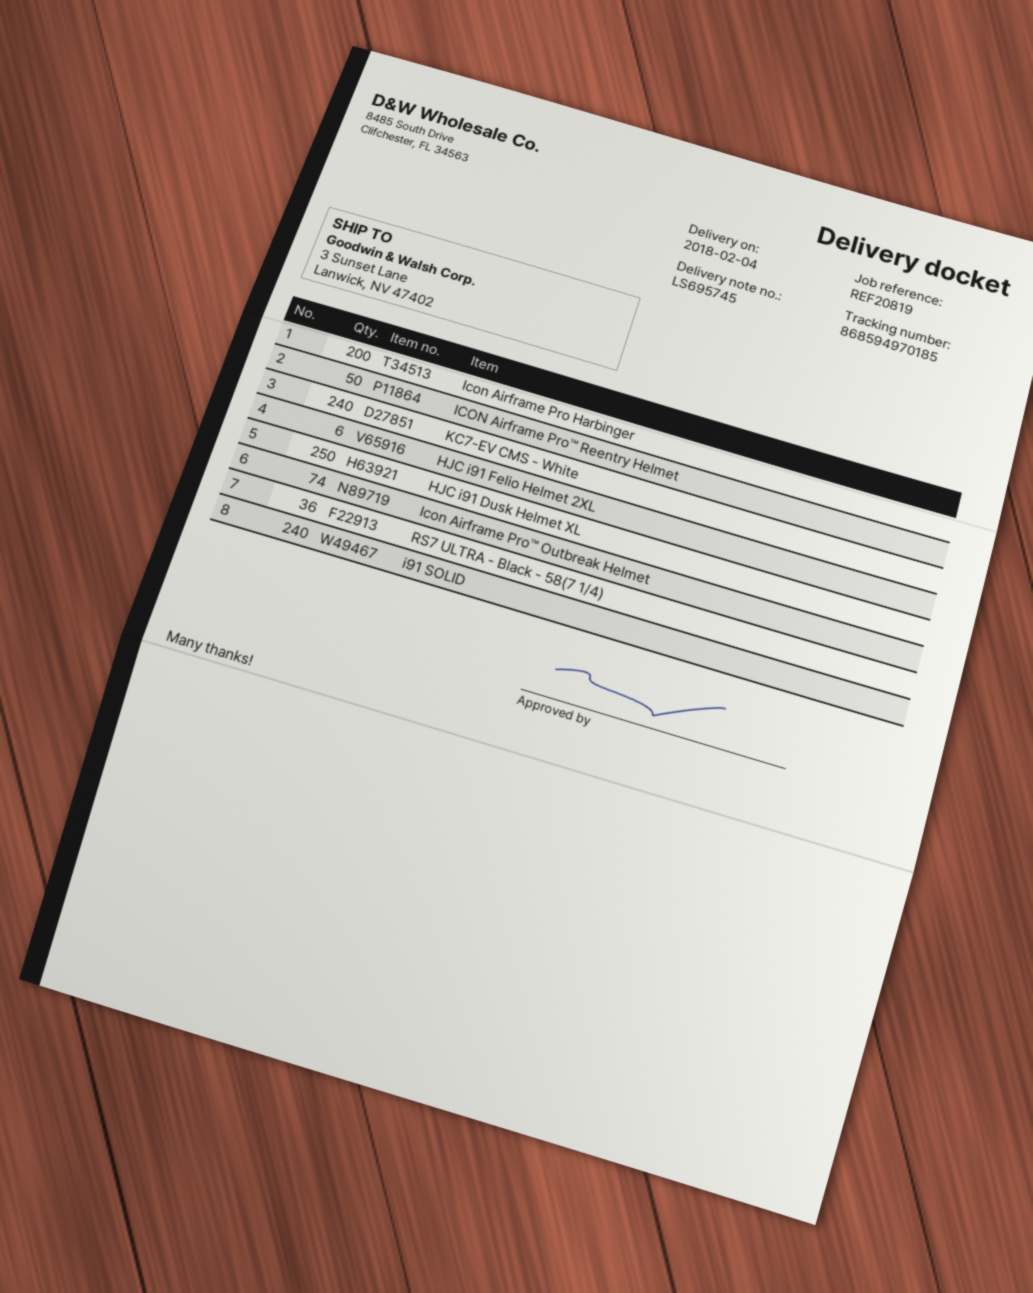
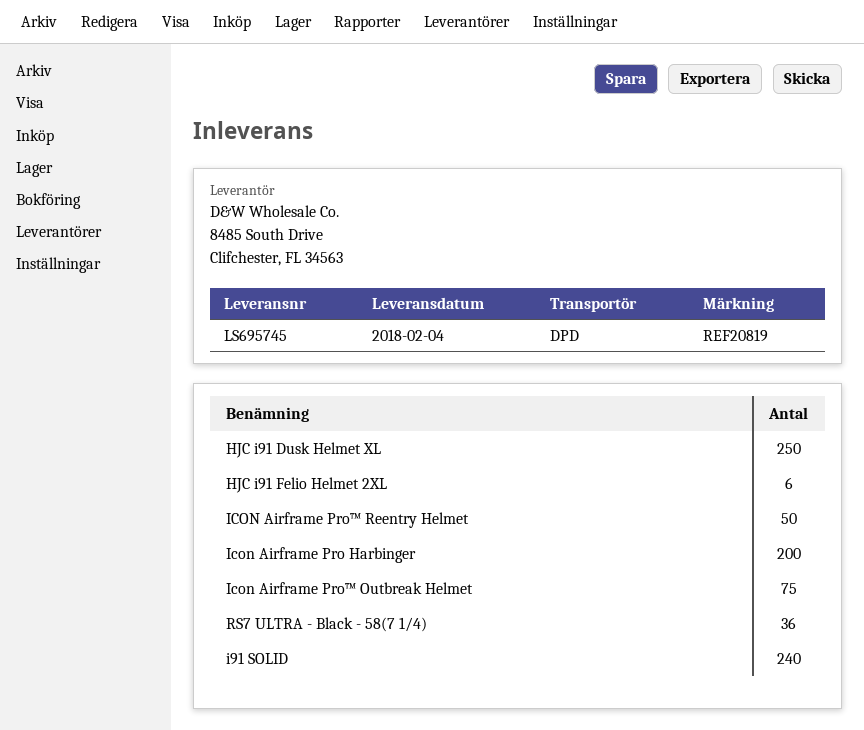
KC7-EV CMS - White: 240 -> none
Icon Airframe Pro™ Outbreak Helmet: 74 -> 75

